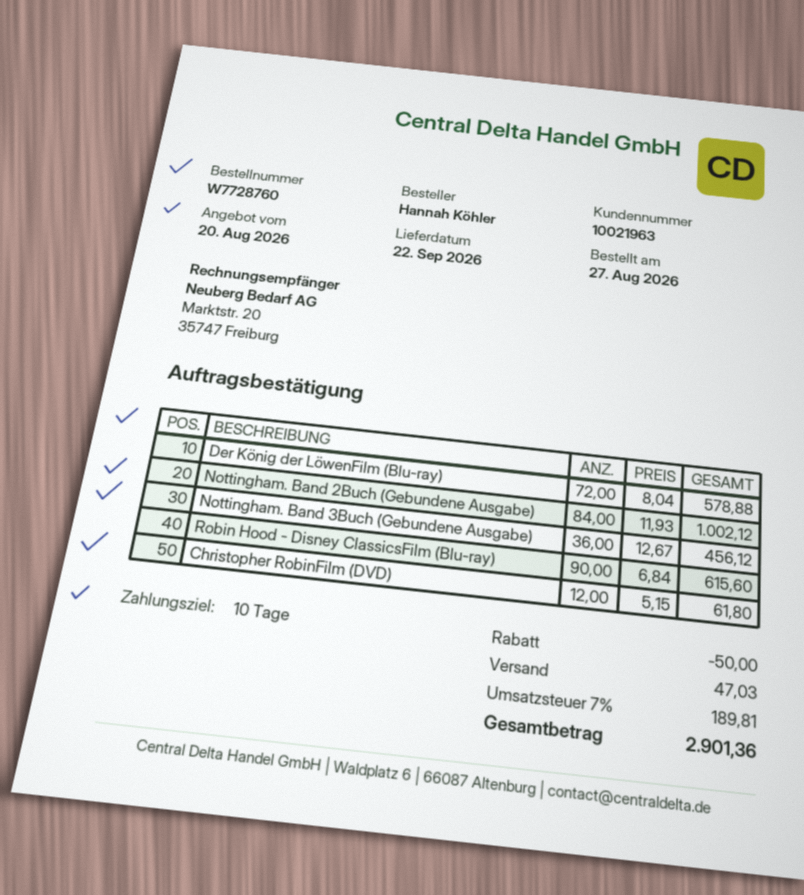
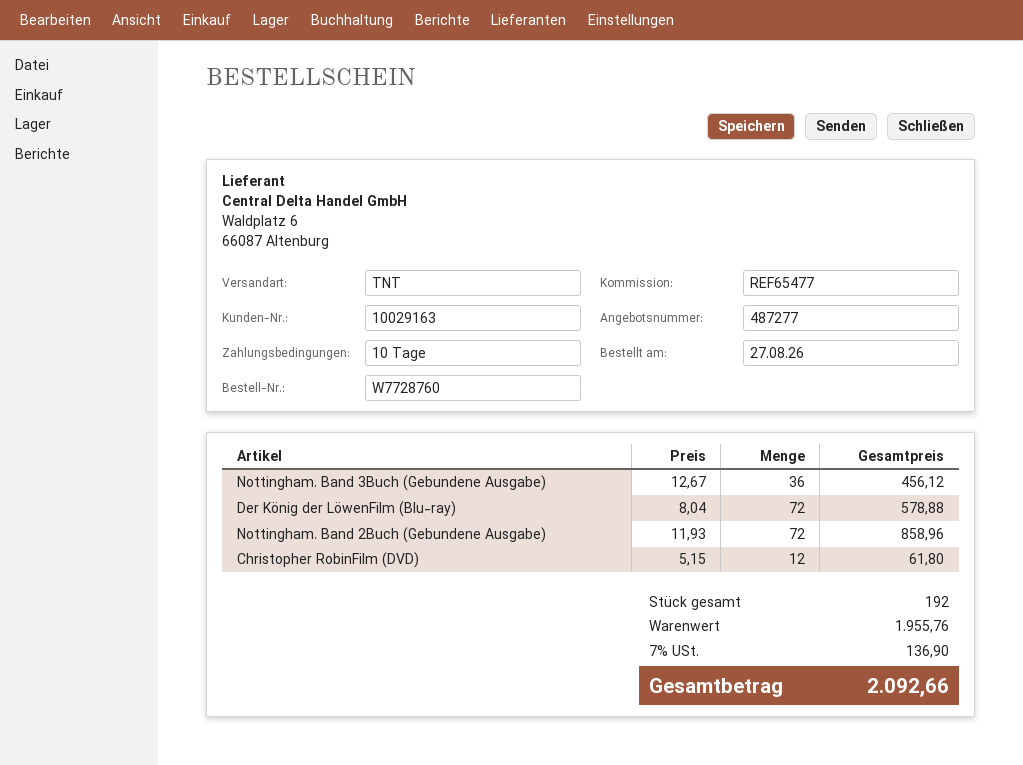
customer number: 10021963 -> 10029163
Nottingham. Band 2Buch (Gebundene Ausgabe): 84 x 11.93 = 1002.12 -> 72 x 11.93 = 858.96
Robin Hood - Disney ClassicsFilm (Blu-ray): 90 x 6.84 = 615.60 -> none
discount: 50.00 -> none
shipping: 47.03 -> none
tax: 7% = 189.81 -> 7% = 136.90
total: 2901.36 -> 2092.66

